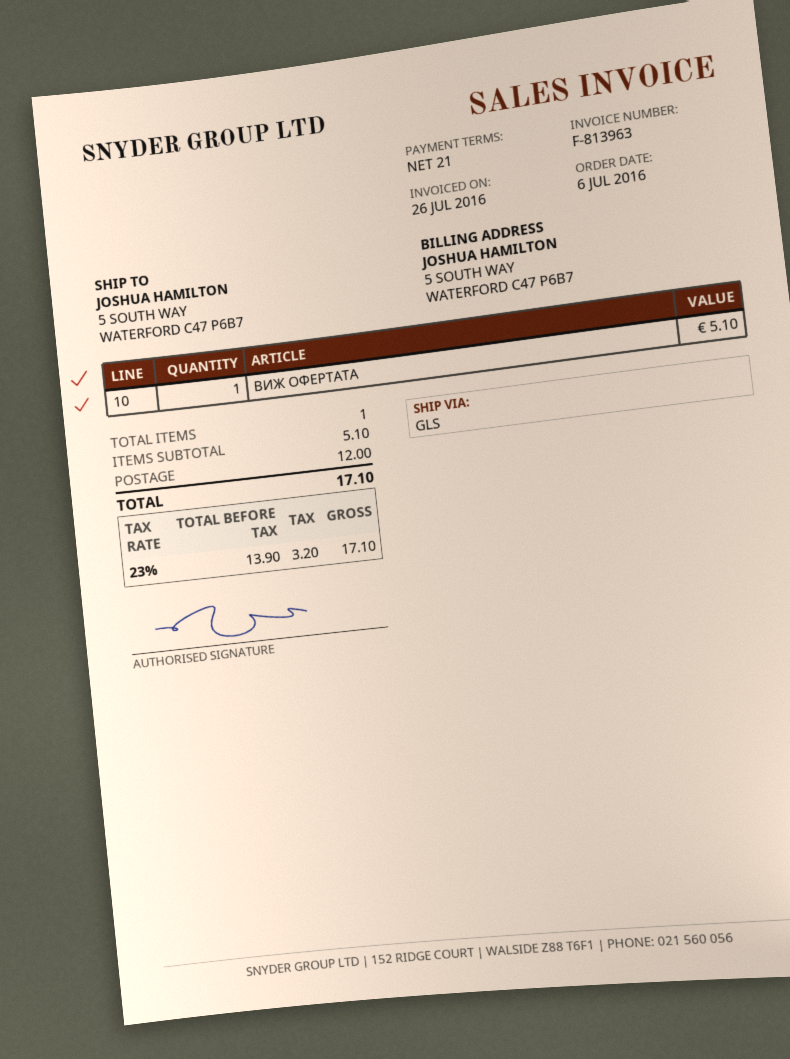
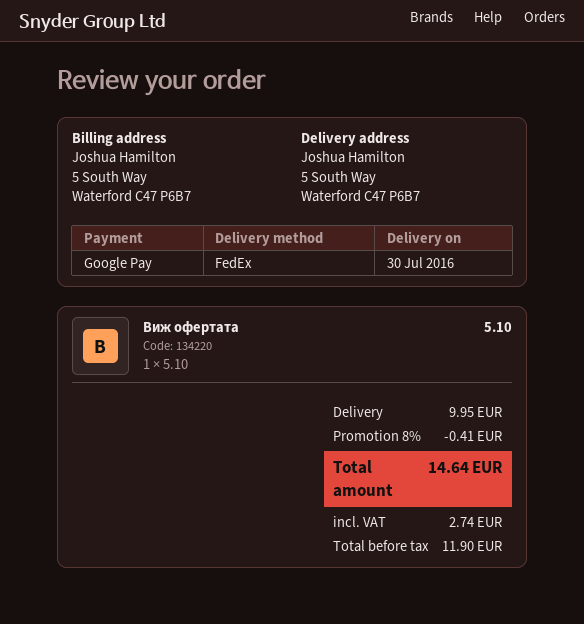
shipping method: GLS -> FedEx
discount: none -> 8% = 0.41
shipping: 12.00 -> 9.95
net: 13.90 -> 11.90
tax: 3.20 -> 2.74
total: 17.10 -> 14.64

